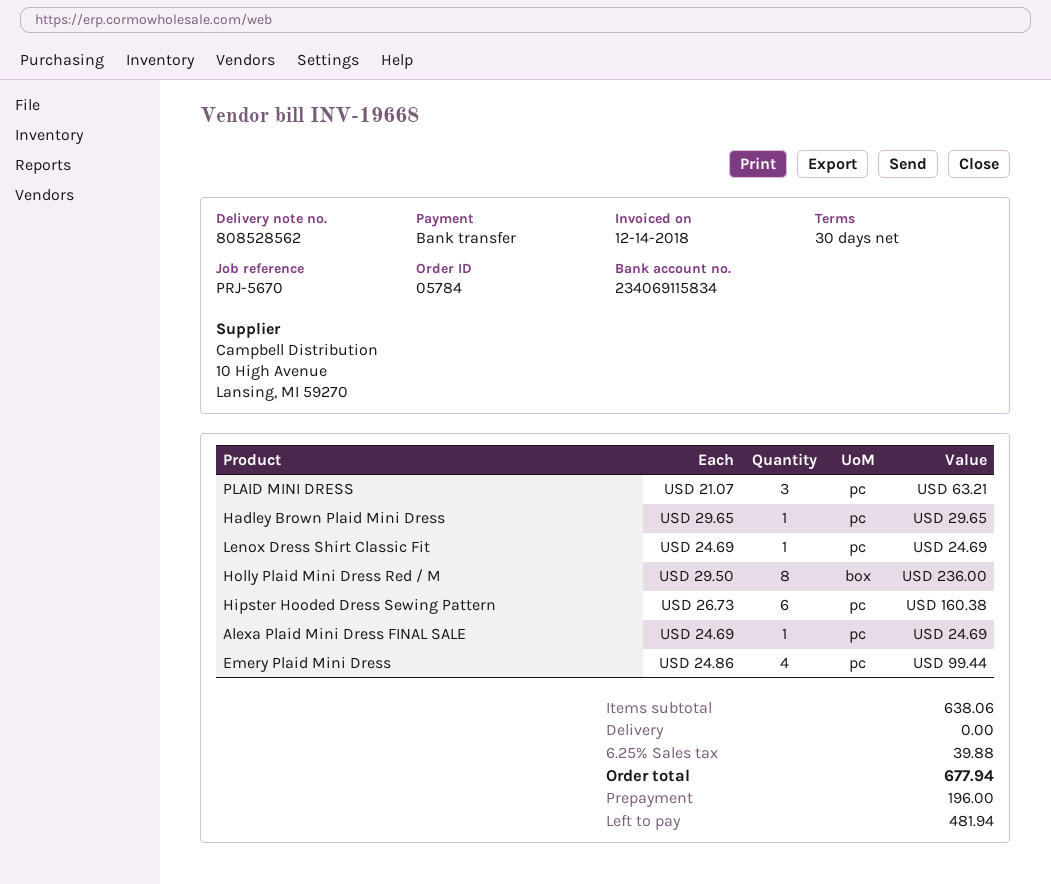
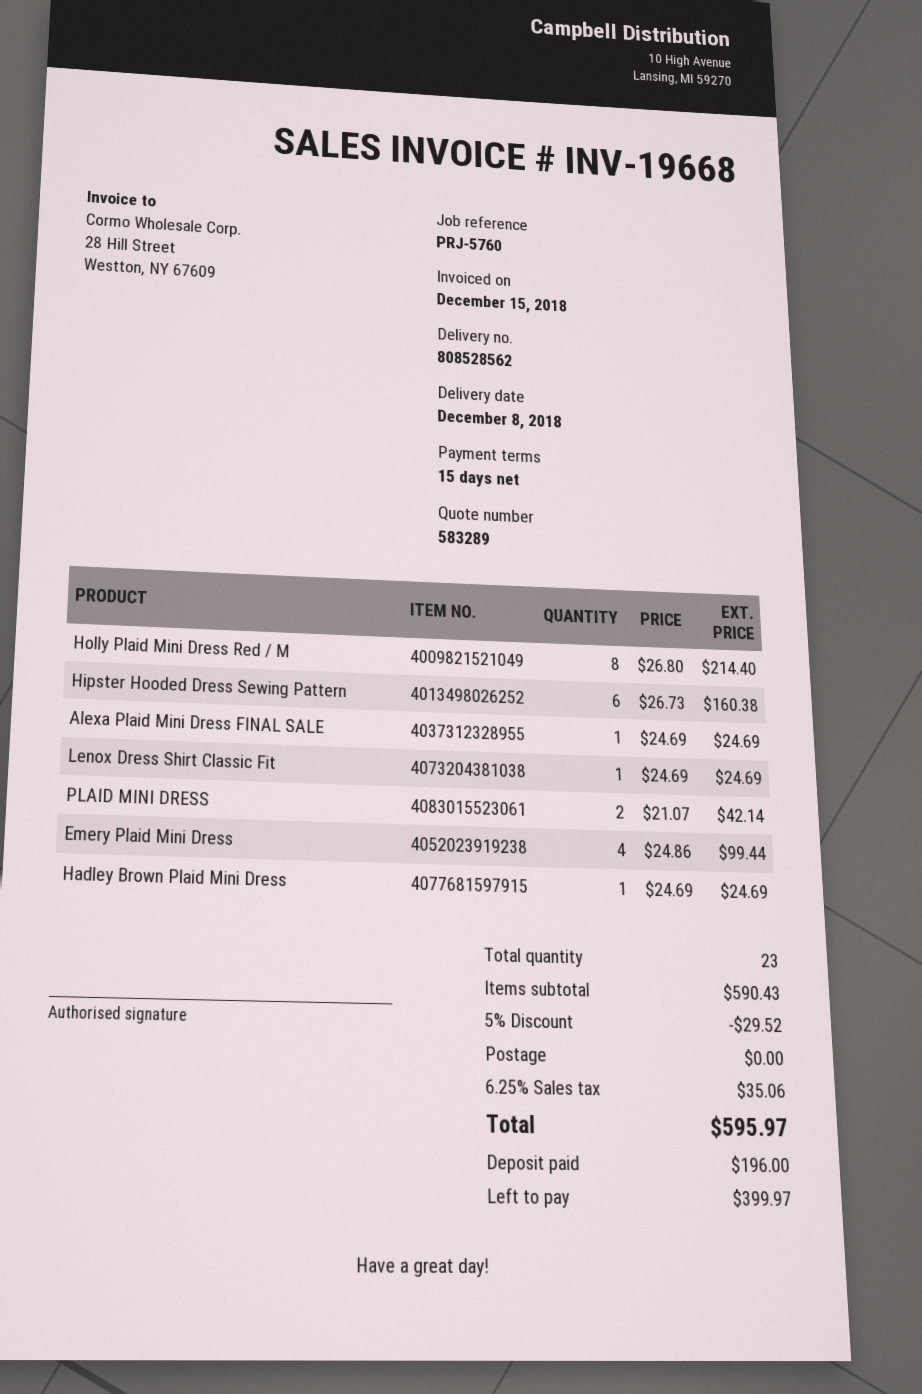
invoice date: 2018-12-14 -> 2018-12-15
payment terms: 30 days -> 15 days
reference: PRJ-5670 -> PRJ-5760
PLAID MINI DRESS: 3 x 21.07 = 63.21 -> 2 x 21.07 = 42.14
Hadley Brown Plaid Mini Dress: 1 x 29.65 = 29.65 -> 1 x 24.69 = 24.69
Holly Plaid Mini Dress Red / M: 8 x 29.50 = 236.00 -> 8 x 26.80 = 214.40
subtotal: 638.06 -> 590.43
discount: none -> 5% = 29.52
tax: 6.25% = 39.88 -> 6.25% = 35.06
total: 677.94 -> 595.97
balance: 481.94 -> 399.97

